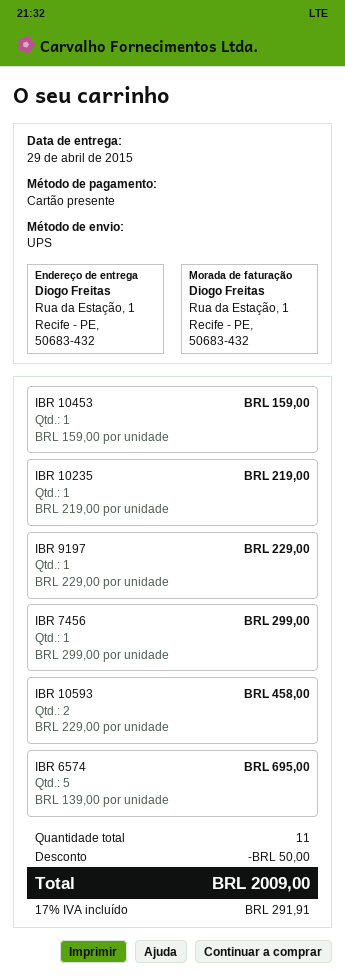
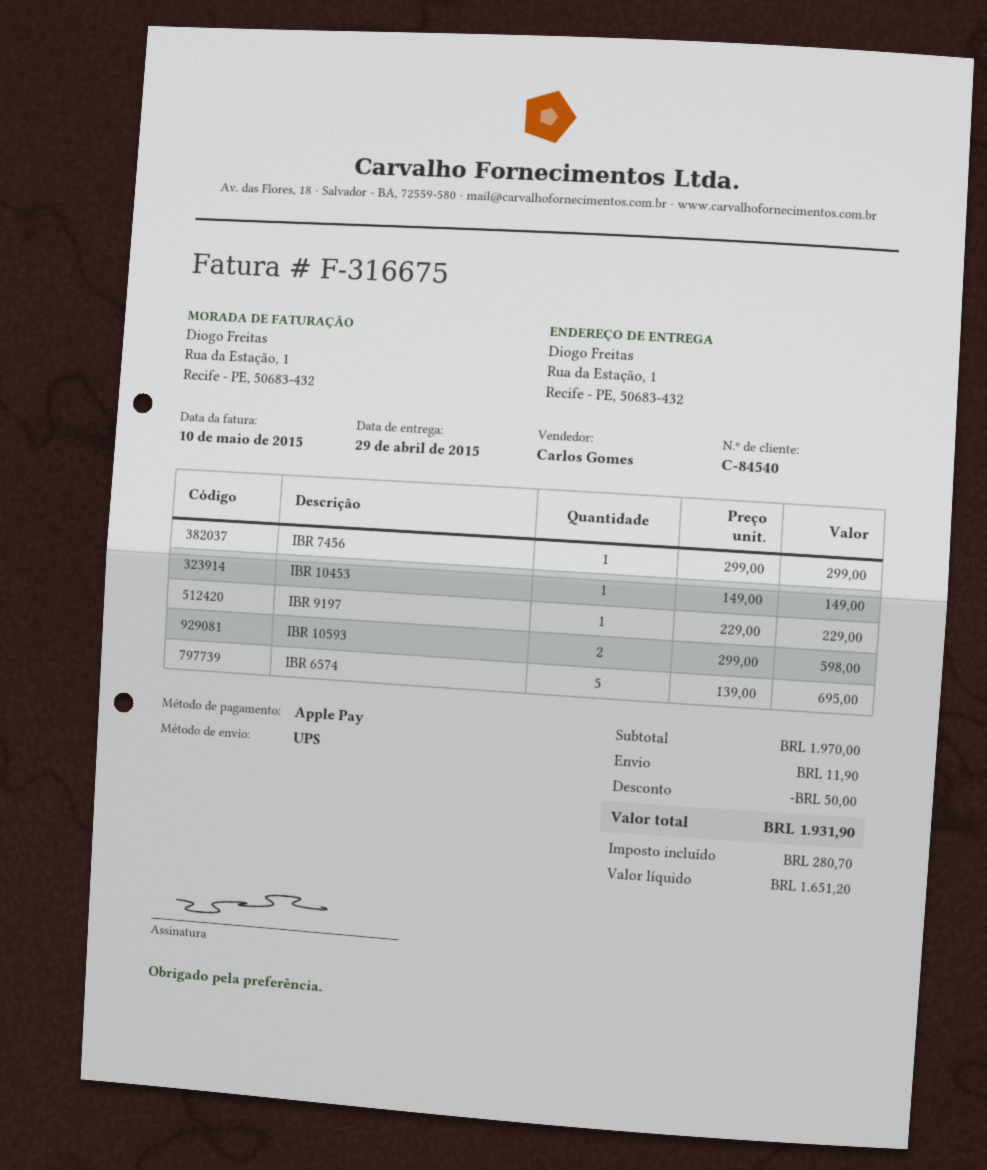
payment method: gift card -> Apple Pay
IBR 10453: 1 x 159.00 = 159.00 -> 1 x 149.00 = 149.00
IBR 10235: 1 x 219.00 = 219.00 -> none
IBR 10593: 2 x 229.00 = 458.00 -> 2 x 299.00 = 598.00
shipping: none -> 11.90
tax: 291.91 -> 280.70
total: 2009.00 -> 1931.90

